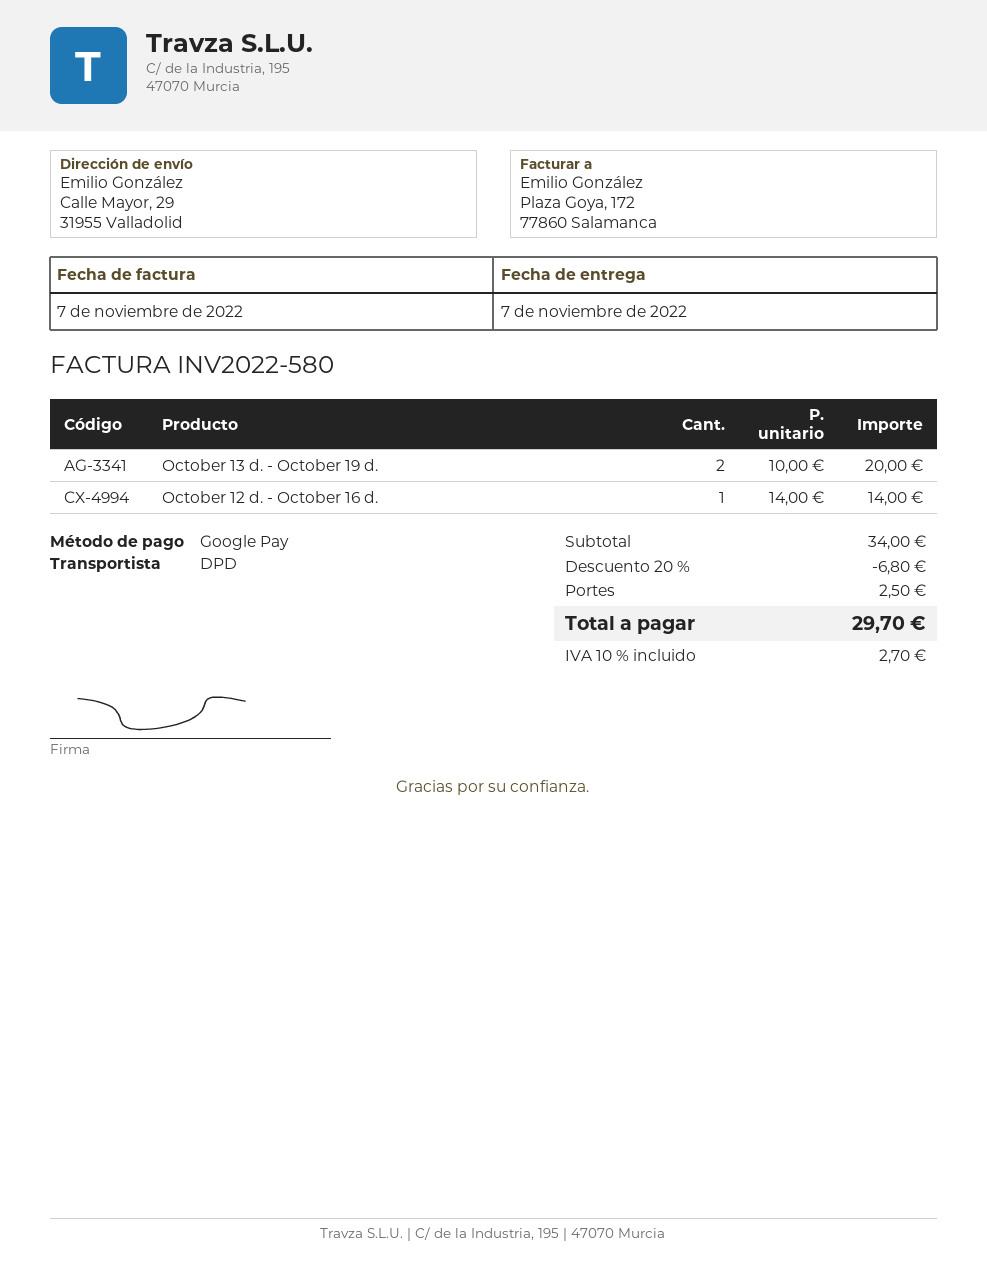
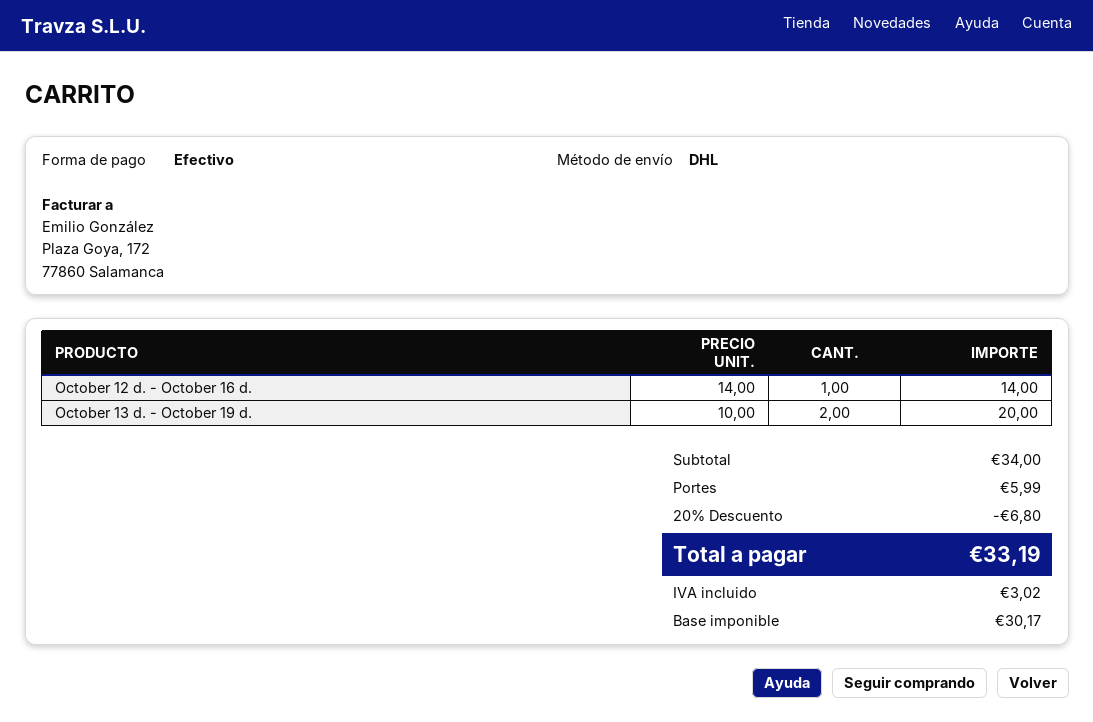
payment method: Google Pay -> cash
shipping method: DPD -> DHL
shipping: 2.50 -> 5.99
tax: 2.70 -> 3.02
total: 29.70 -> 33.19

